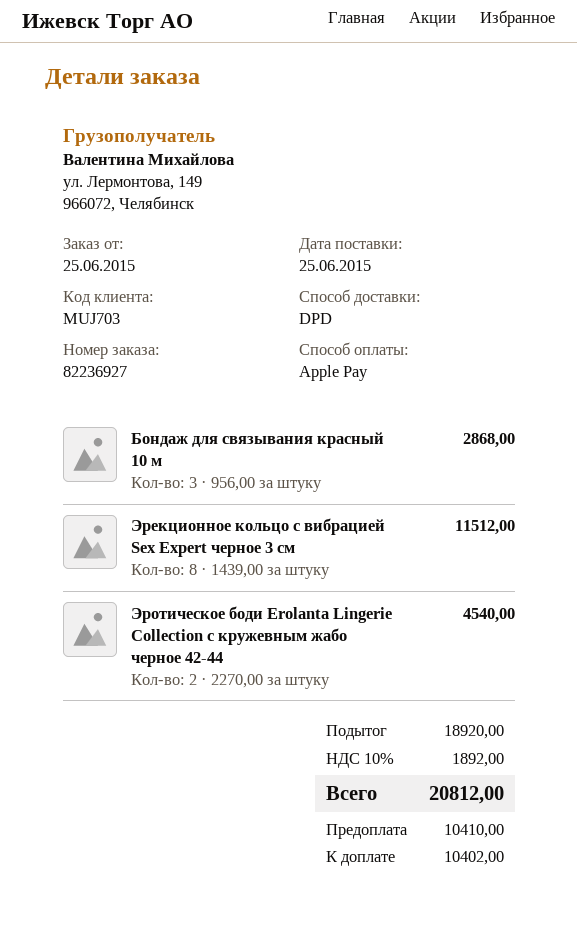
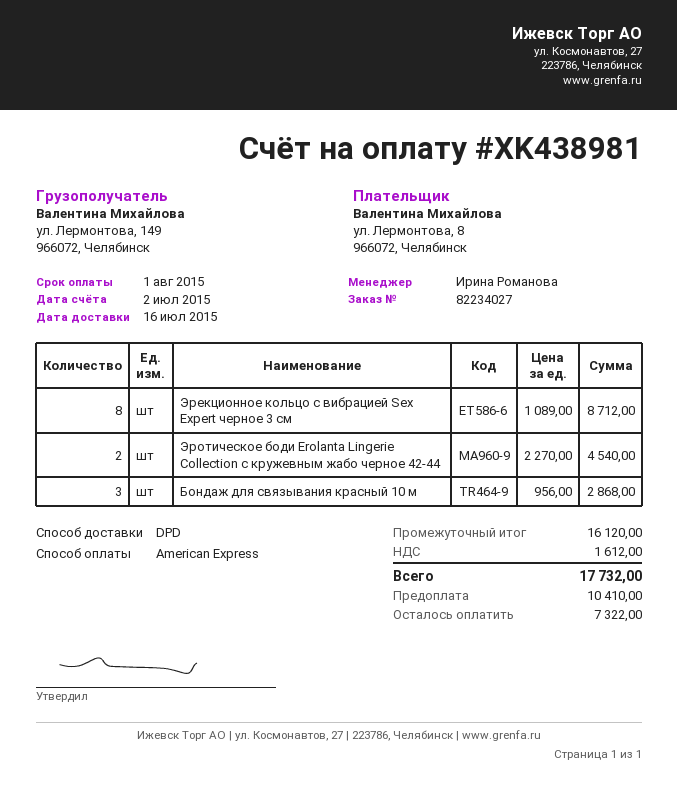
order number: 82236927 -> 82234027
delivery date: 2015-06-25 -> 2015-07-16
payment method: Apple Pay -> American Express
Эрекционное кольцо с вибрацией Sex Expert черное 3 см: 8 x 1439.00 = 11512.00 -> 8 x 1089.00 = 8712.00
subtotal: 18920.00 -> 16120.00
tax: 1892.00 -> 1612.00
total: 20812.00 -> 17732.00
balance: 10402.00 -> 7322.00

